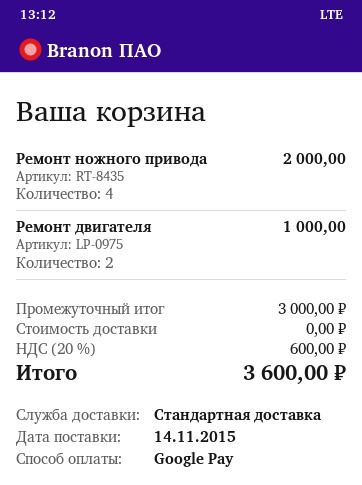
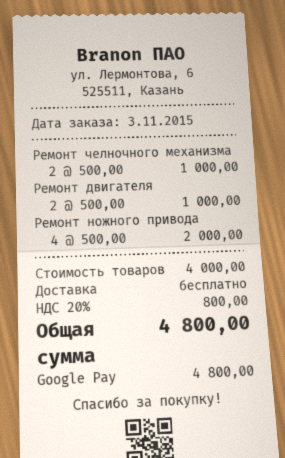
Ремонт челночного механизма: none -> 2 for 1000.00
subtotal: 3000.00 -> 4000.00
tax: 20% = 600.00 -> 20% = 800.00
total: 3600.00 -> 4800.00

